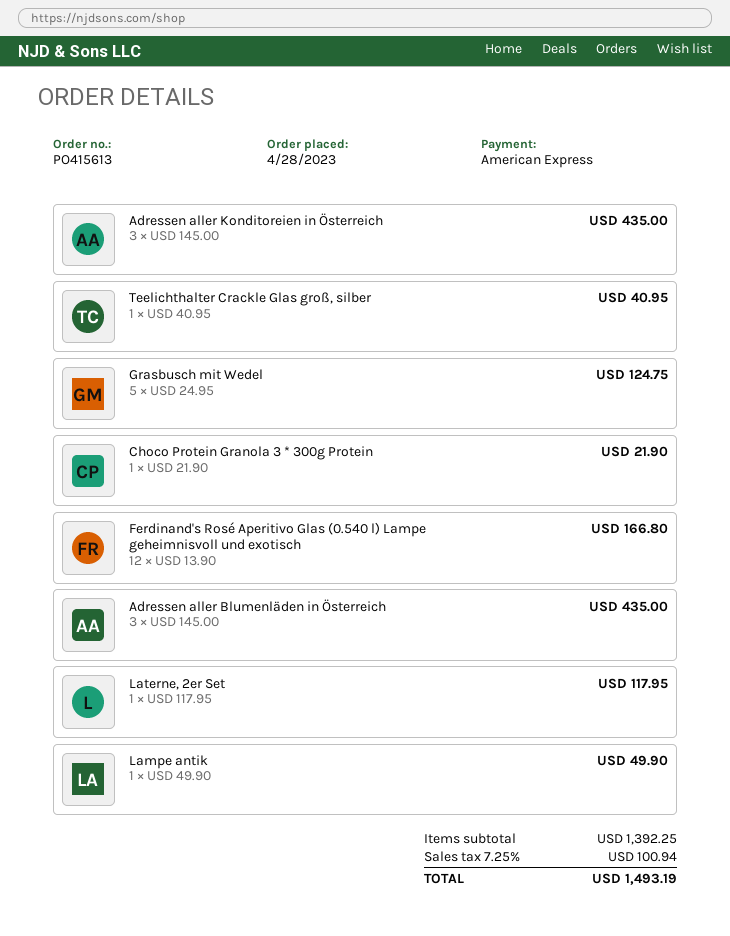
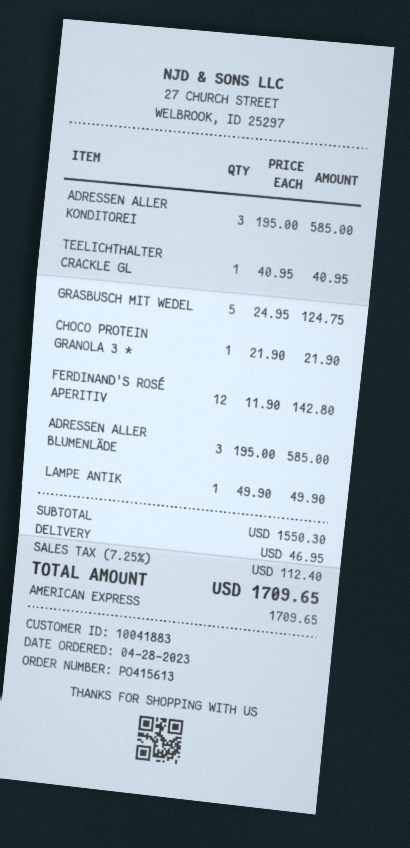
Adressen aller Konditoreien in Österreich: 3 x 145.00 = 435.00 -> 3 x 195.00 = 585.00
Ferdinand's Rosé Aperitivo Glas (0.540 l) Lampe geheimnisvoll und exotisch: 12 x 13.90 = 166.80 -> 12 x 11.90 = 142.80
Adressen aller Blumenläden in Österreich: 3 x 145.00 = 435.00 -> 3 x 195.00 = 585.00
Laterne, 2er Set: 1 x 117.95 = 117.95 -> none
subtotal: 1392.25 -> 1550.30
shipping: none -> 46.95
tax: 7.25% = 100.94 -> 7.25% = 112.40
total: 1493.19 -> 1709.65

